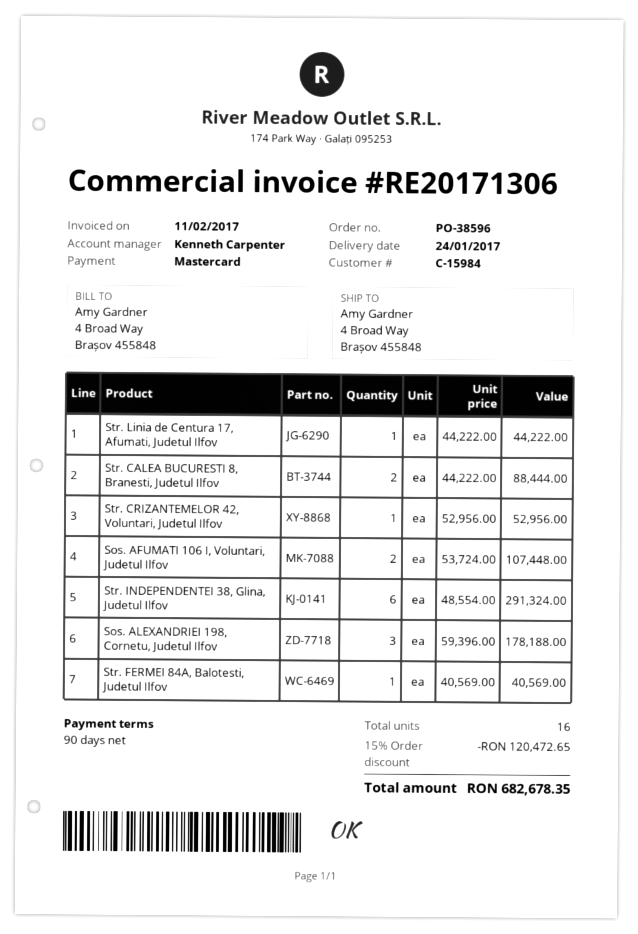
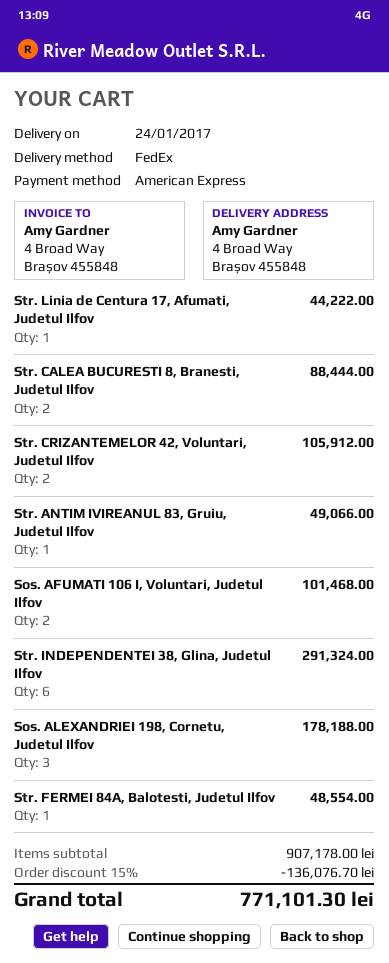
payment method: Mastercard -> American Express
Str. CRIZANTEMELOR 42, Voluntari, Judetul Ilfov: 1 for 52956.00 -> 2 for 105912.00
Sos. AFUMATI 106 I, Voluntari, Judetul Ilfov: 2 for 107448.00 -> 2 for 101468.00
Str. FERMEI 84A, Balotesti, Judetul Ilfov: 1 for 40569.00 -> 1 for 48554.00
Str. ANTIM IVIREANUL 83, Gruiu, Judetul Ilfov: none -> 1 for 49066.00
discount: 15% = 120472.65 -> 15% = 136076.70
total: 682678.35 -> 771101.30

